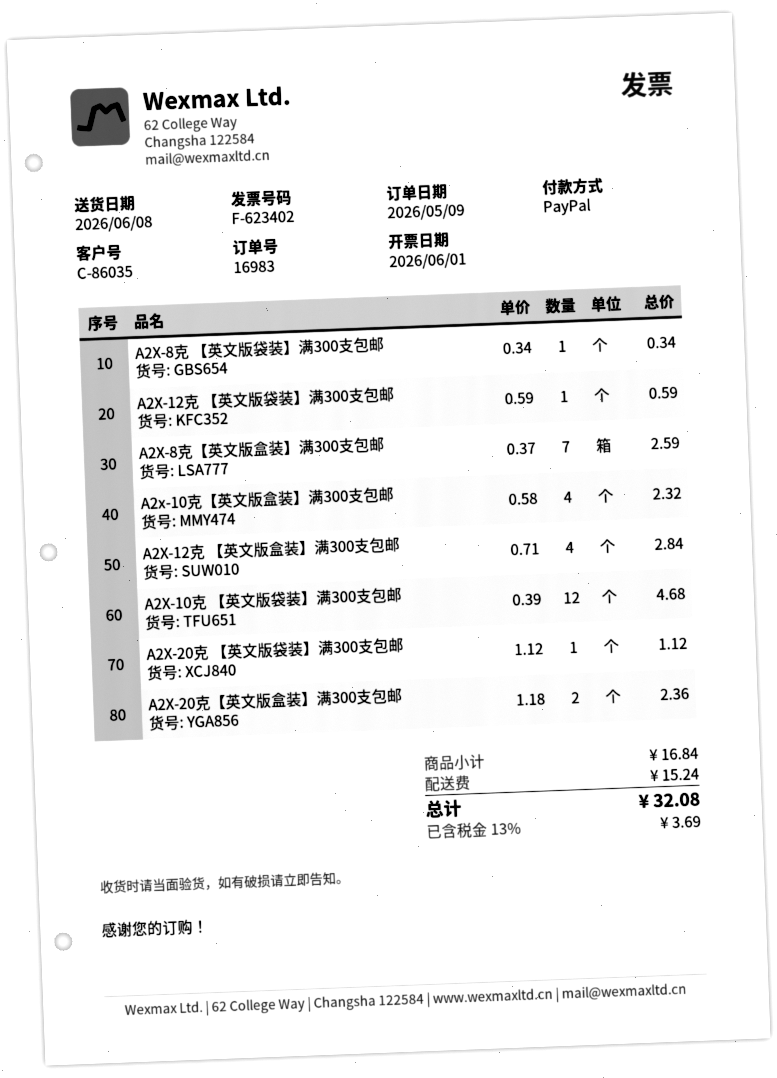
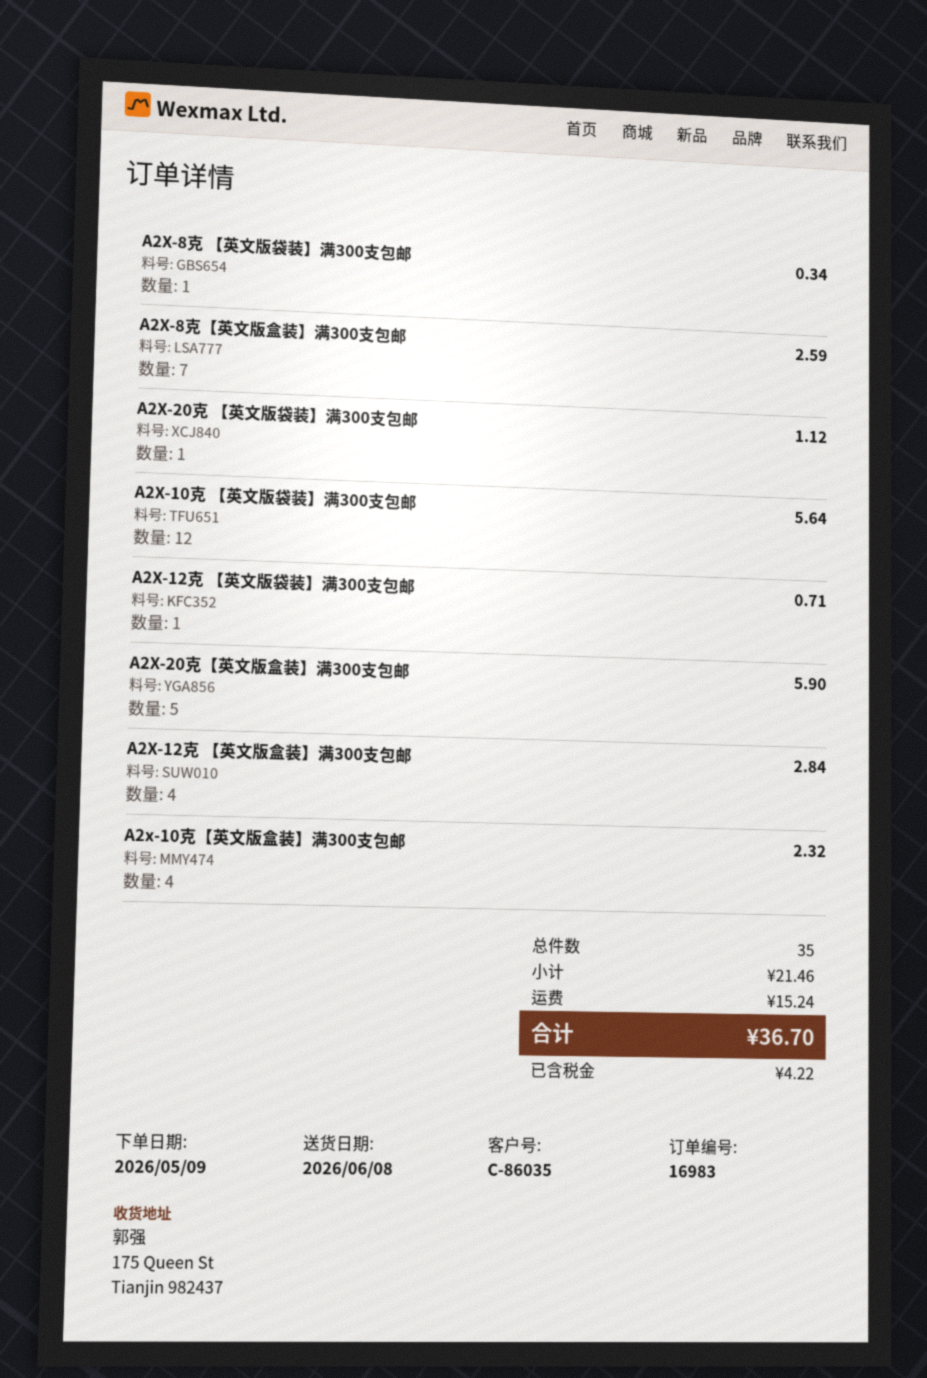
A2X-12克 【英文版袋装】满300支包邮: 1 for 0.59 -> 1 for 0.71
A2X-10克 【英文版袋装】满300支包邮: 12 for 4.68 -> 12 for 5.64
A2X-20克【英文版盒装】满300支包邮: 2 for 2.36 -> 5 for 5.90
subtotal: 16.84 -> 21.46
tax: 3.69 -> 4.22
total: 32.08 -> 36.70

